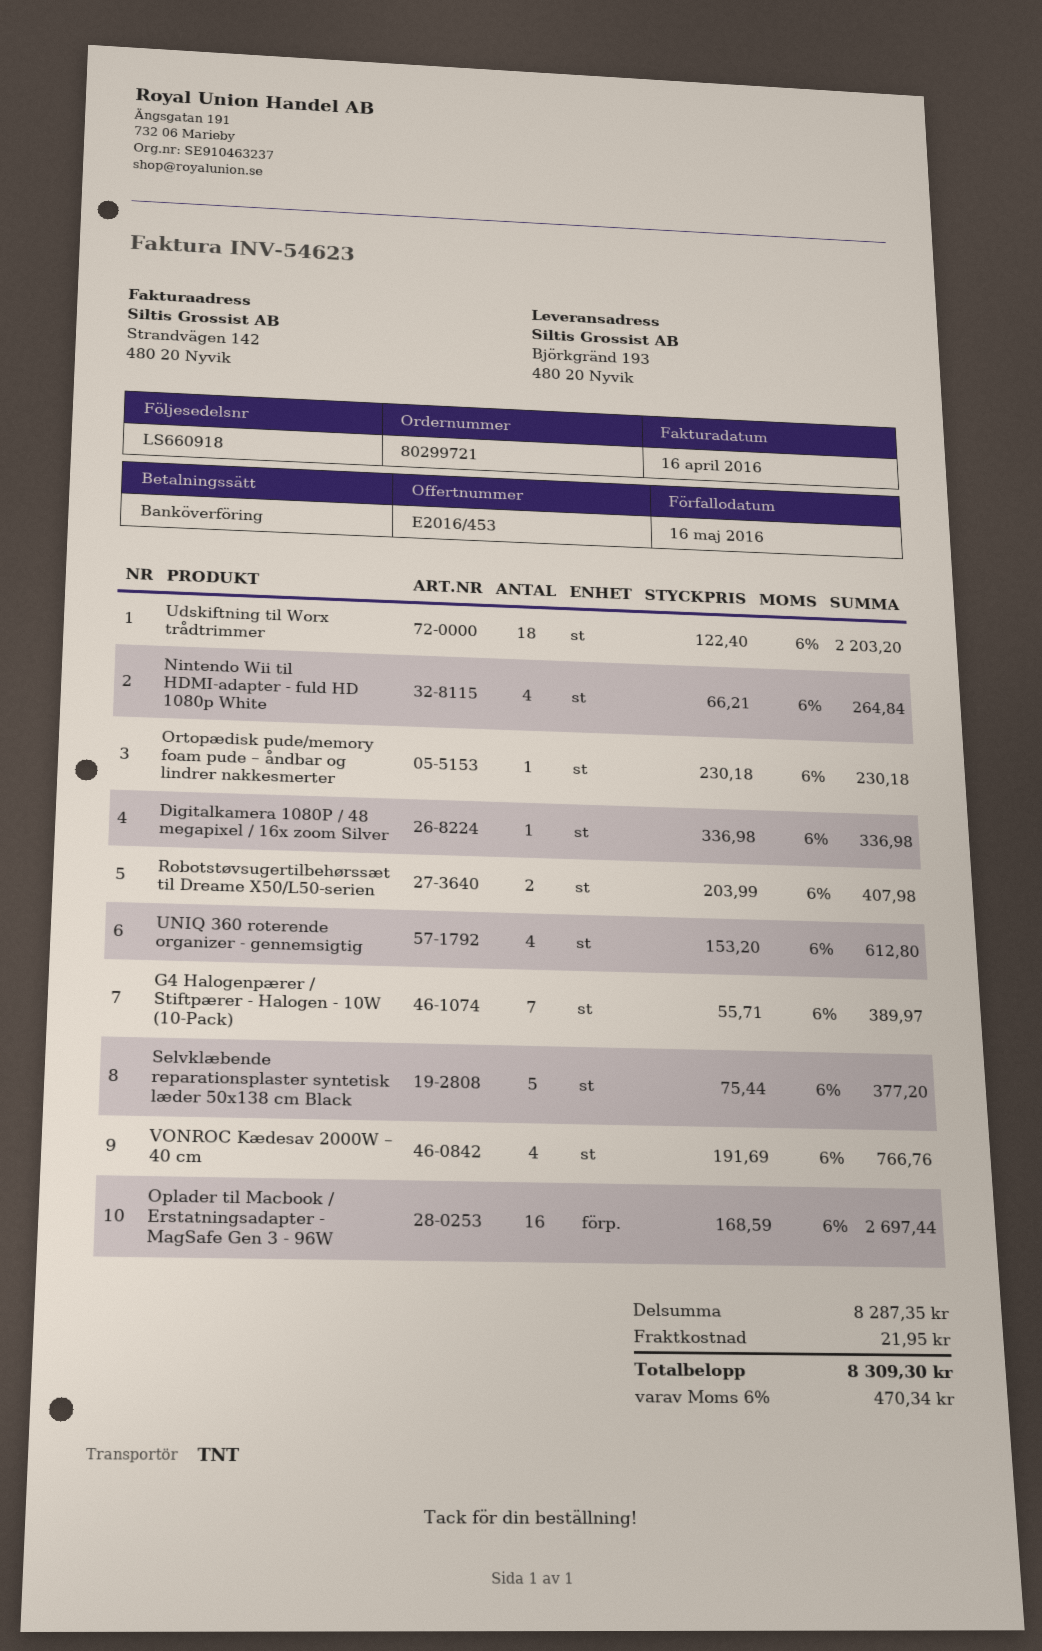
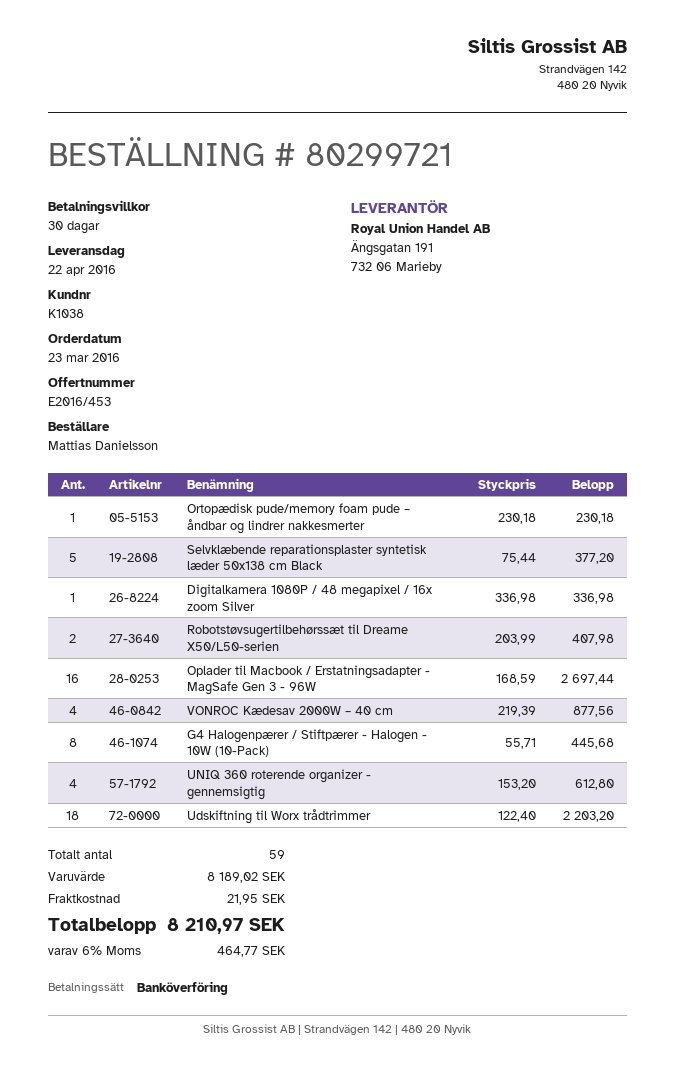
Nintendo Wii til HDMI-adapter - fuld HD 1080p White: 4 x 66.21 = 264.84 -> none
G4 Halogenpærer / Stiftpærer - Halogen - 10W (10-Pack): 7 x 55.71 = 389.97 -> 8 x 55.71 = 445.68
VONROC Kædesav 2000W – 40 cm: 4 x 191.69 = 766.76 -> 4 x 219.39 = 877.56
subtotal: 8287.35 -> 8189.02
tax: 6% = 470.34 -> 6% = 464.77
total: 8309.30 -> 8210.97

